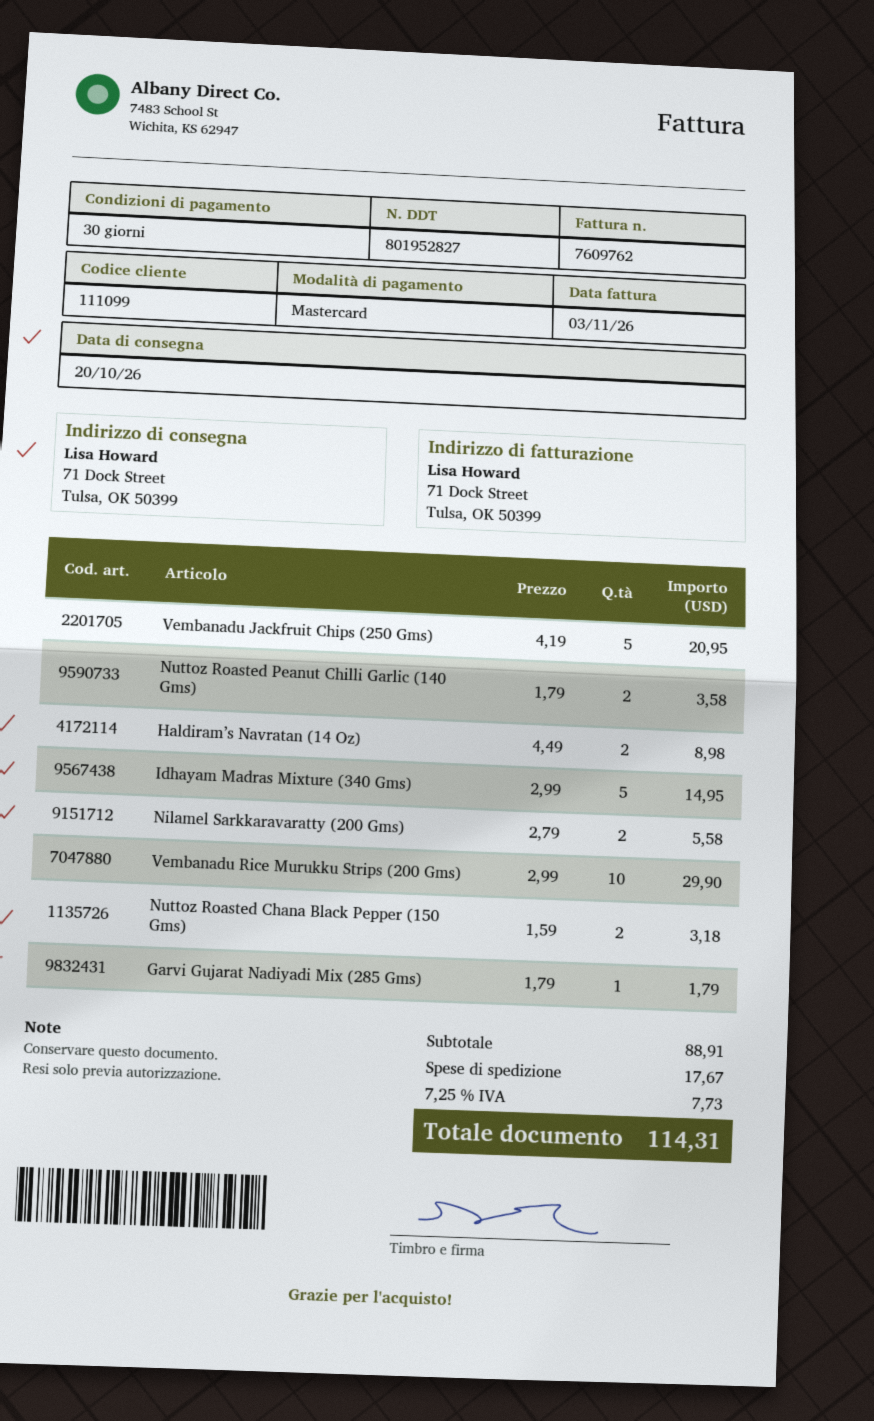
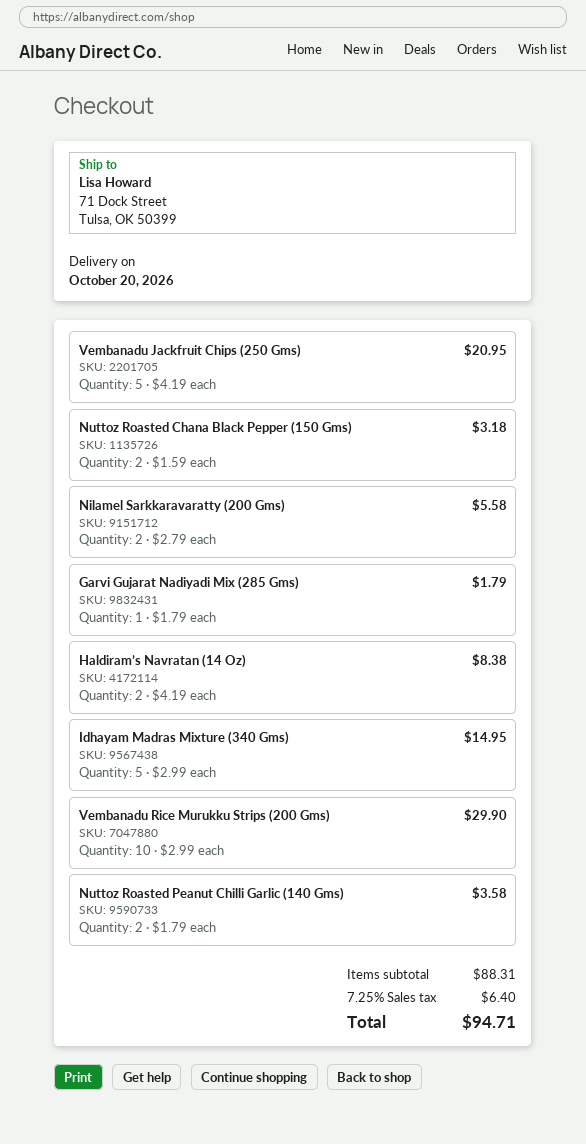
Haldiram’s Navratan (14 Oz): 2 x 4.49 = 8.98 -> 2 x 4.19 = 8.38
subtotal: 88.91 -> 88.31
shipping: 17.67 -> none
tax: 7.25% = 7.73 -> 7.25% = 6.40
total: 114.31 -> 94.71

